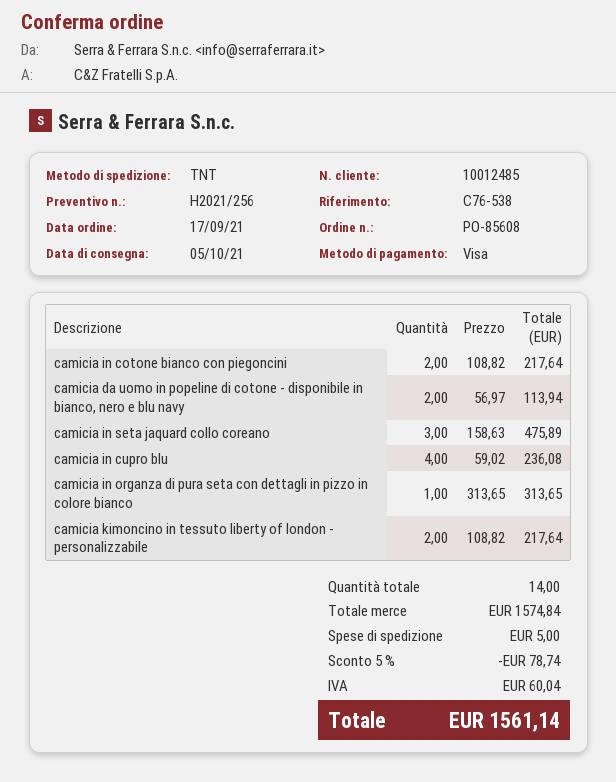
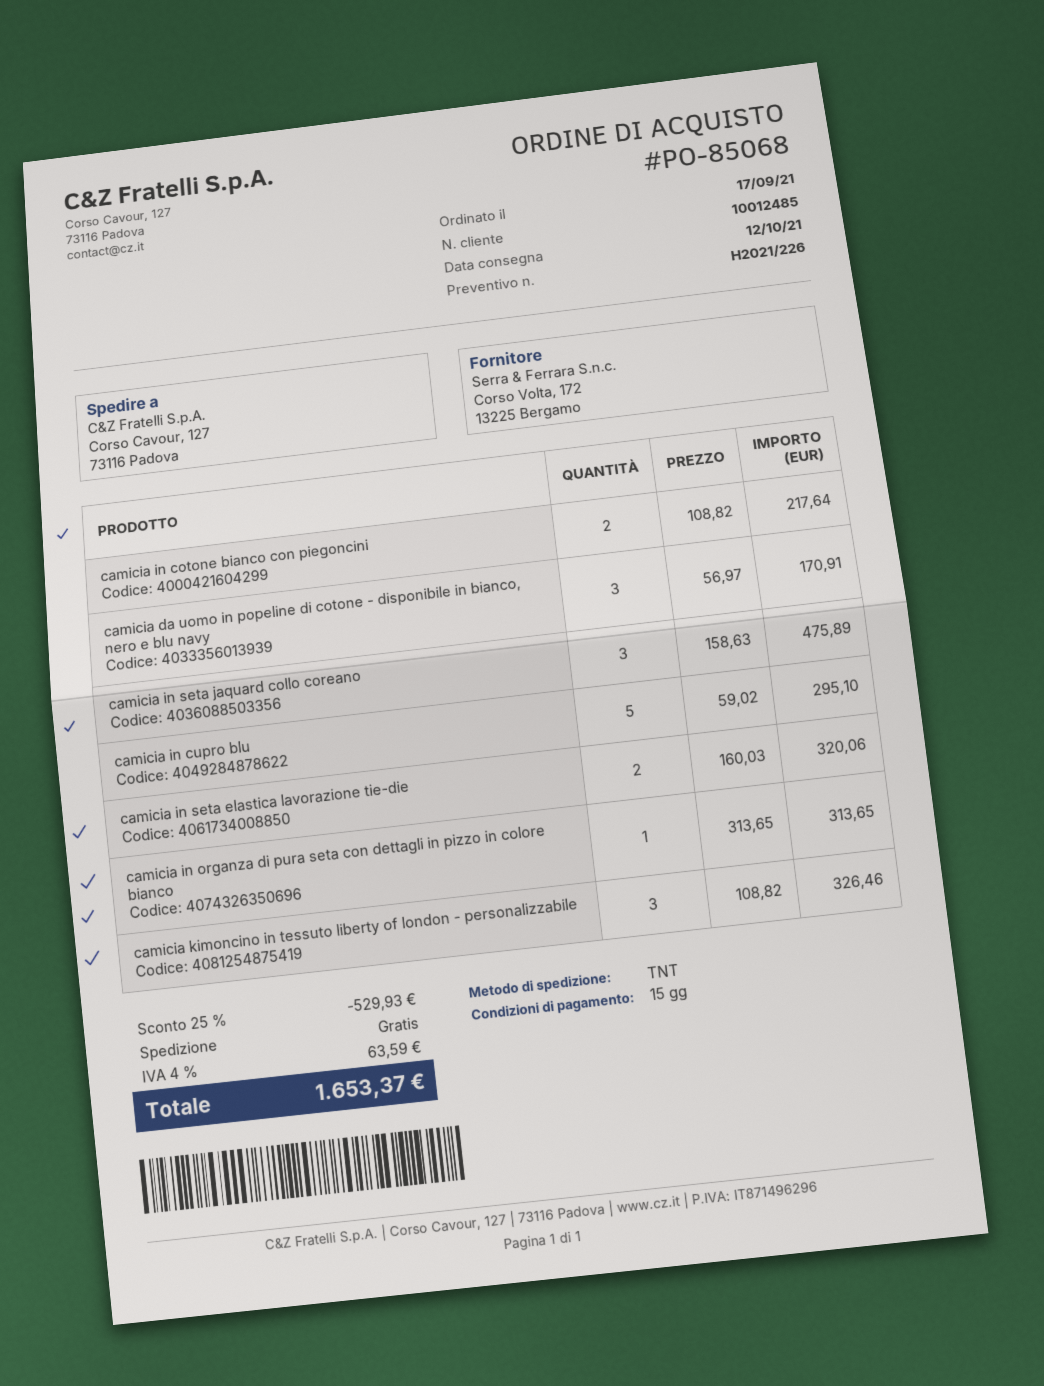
quote number: H2021/256 -> H2021/226
order number: PO-85608 -> PO-85068
delivery date: 2021-10-05 -> 2021-10-12
camicia da uomo in popeline di cotone - disponibile in bianco, nero e blu navy: 2 x 56.97 = 113.94 -> 3 x 56.97 = 170.91
camicia in cupro blu: 4 x 59.02 = 236.08 -> 5 x 59.02 = 295.10
camicia kimoncino in tessuto liberty of london - personalizzabile: 2 x 108.82 = 217.64 -> 3 x 108.82 = 326.46
camicia in seta elastica lavorazione tie-die: none -> 2 x 160.03 = 320.06
discount: 5% = 78.74 -> 25% = 529.93
shipping: 5.00 -> 0.00
tax: 60.04 -> 63.59
total: 1561.14 -> 1653.37

